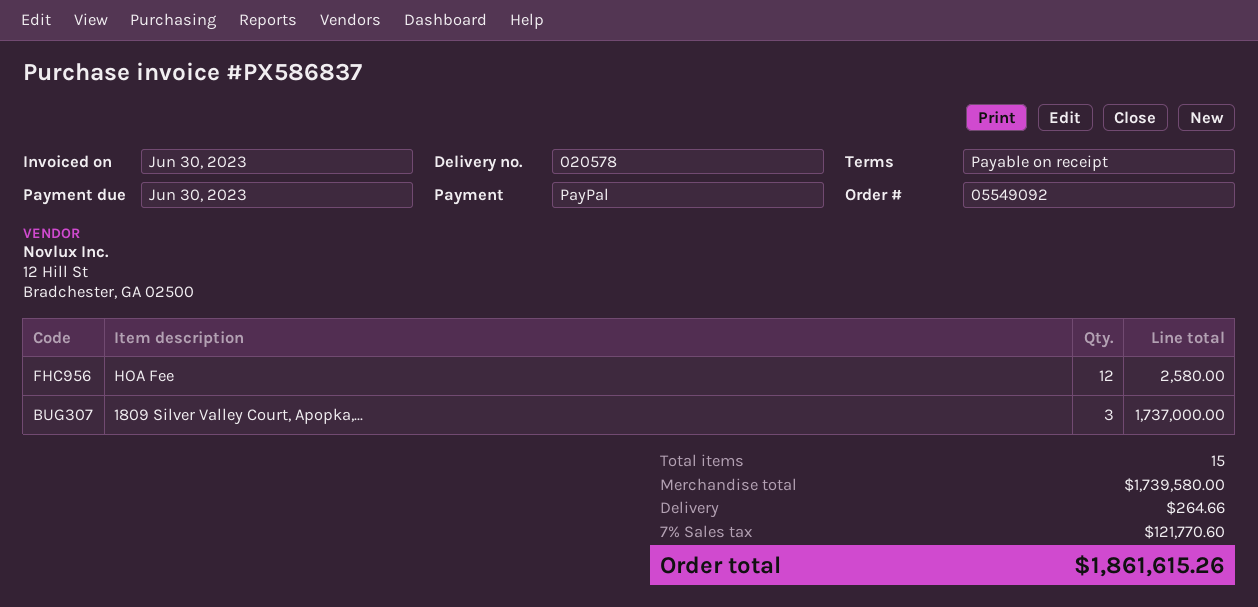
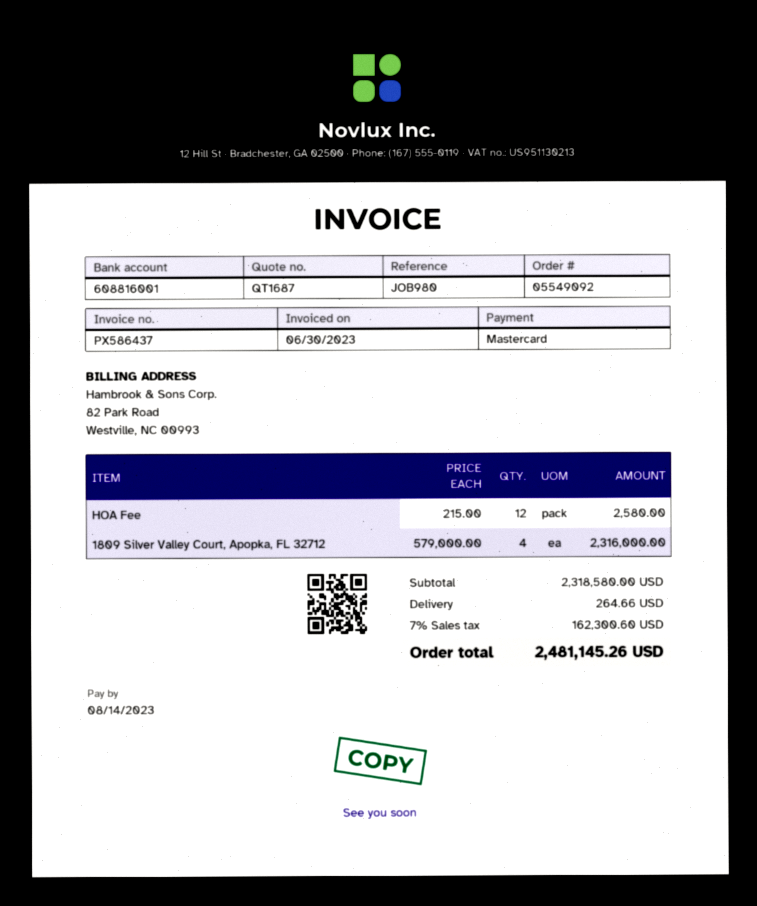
invoice number: PX586837 -> PX586437
due date: 2023-06-30 -> 2023-08-14
payment method: PayPal -> Mastercard
1809 Silver Valley Court, Apopka,...: 3 for 1737000.00 -> 4 for 2316000.00
subtotal: 1739580.00 -> 2318580.00
tax: 7% = 121770.60 -> 7% = 162300.60
total: 1861615.26 -> 2481145.26

